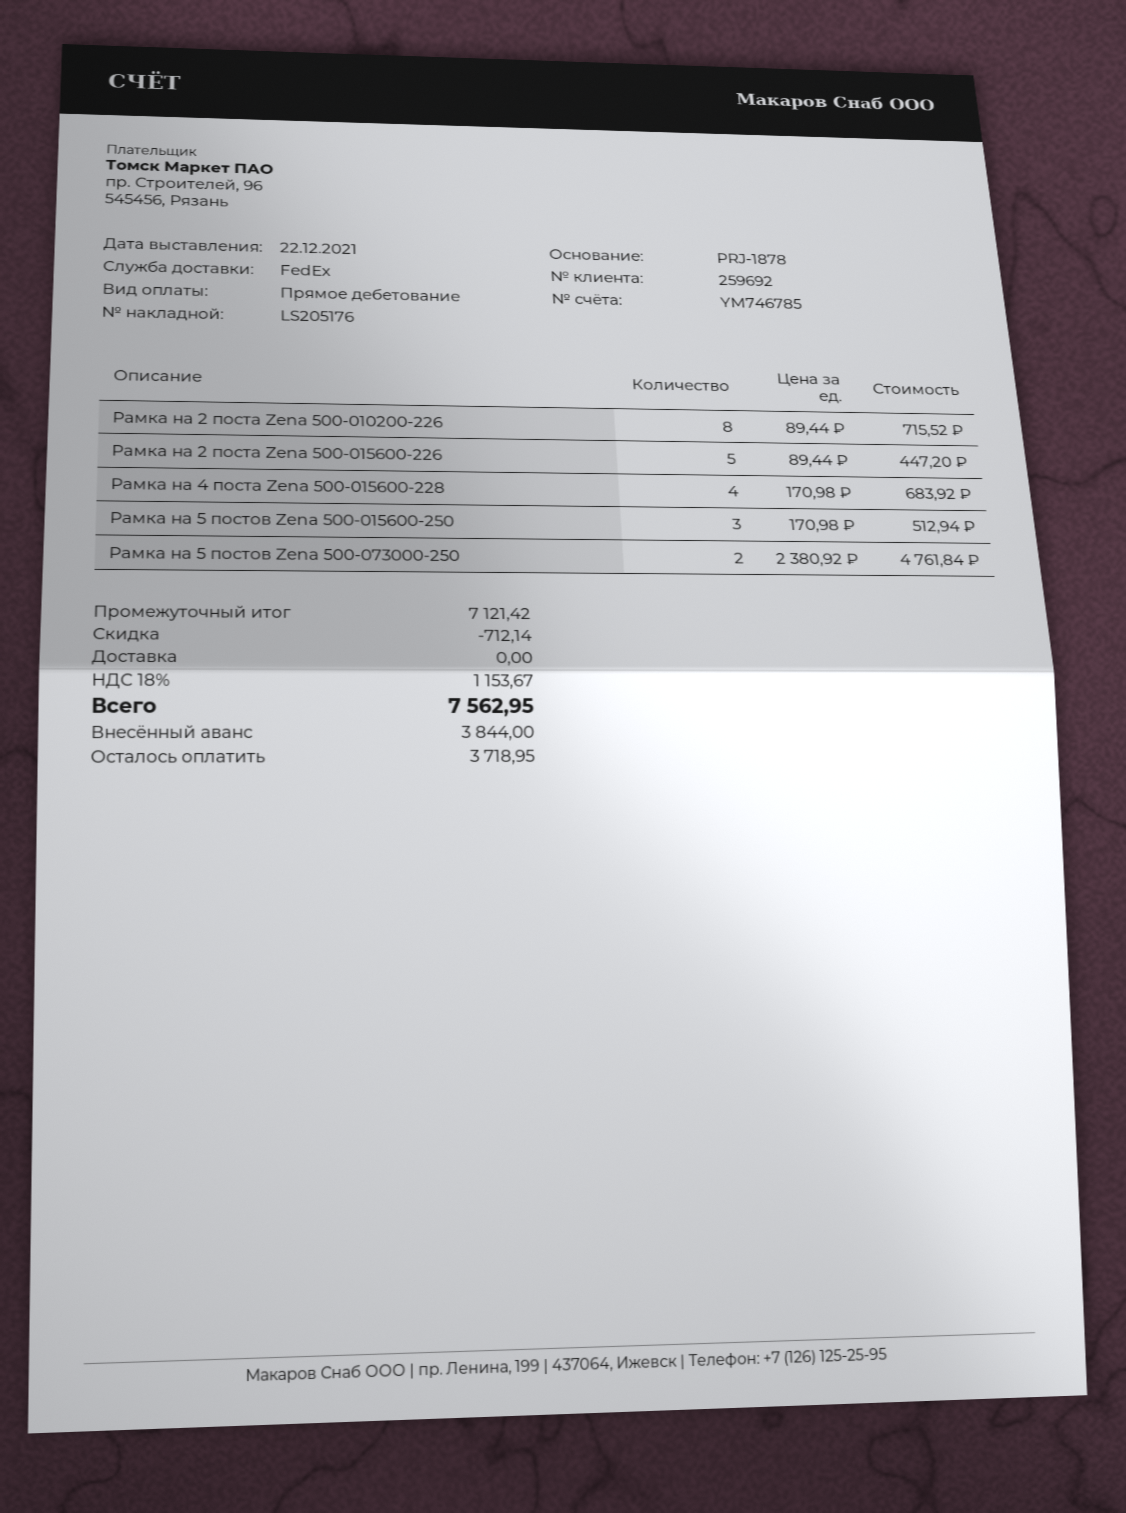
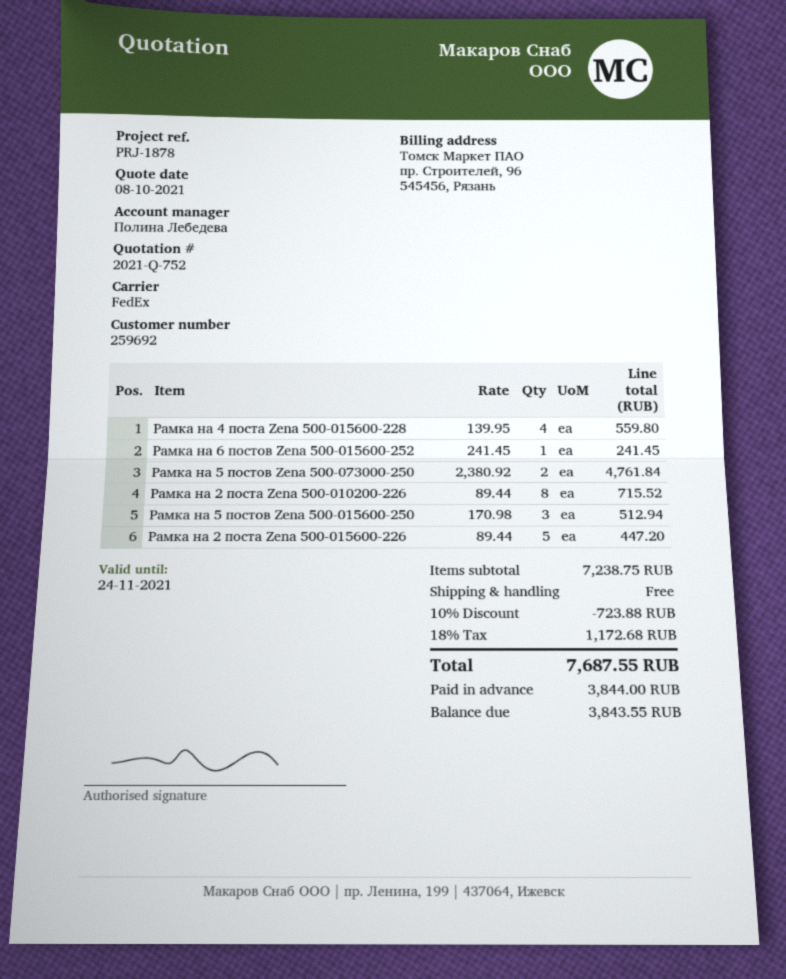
Рамка на 4 поста Zena 500-015600-228: 4 x 170.98 = 683.92 -> 4 x 139.95 = 559.80
Рамка на 6 постов Zena 500-015600-252: none -> 1 x 241.45 = 241.45
subtotal: 7121.42 -> 7238.75
discount: 712.14 -> 723.88
tax: 18% = 1153.67 -> 18% = 1172.68
total: 7562.95 -> 7687.55
balance: 3718.95 -> 3843.55

